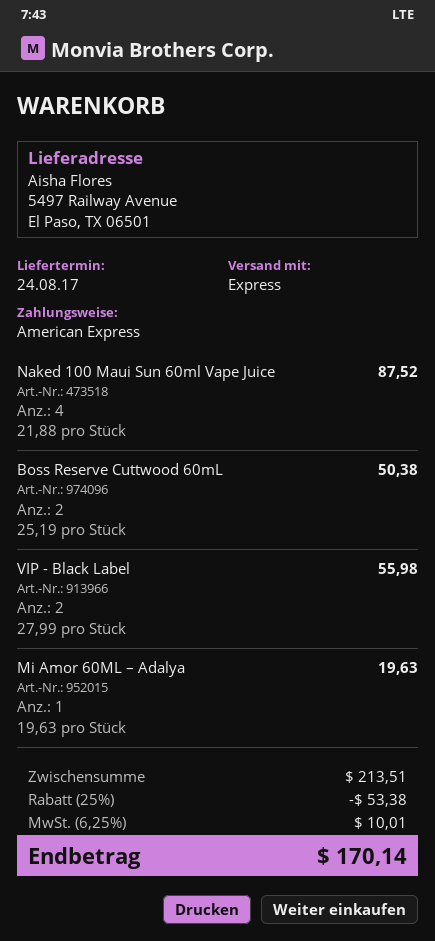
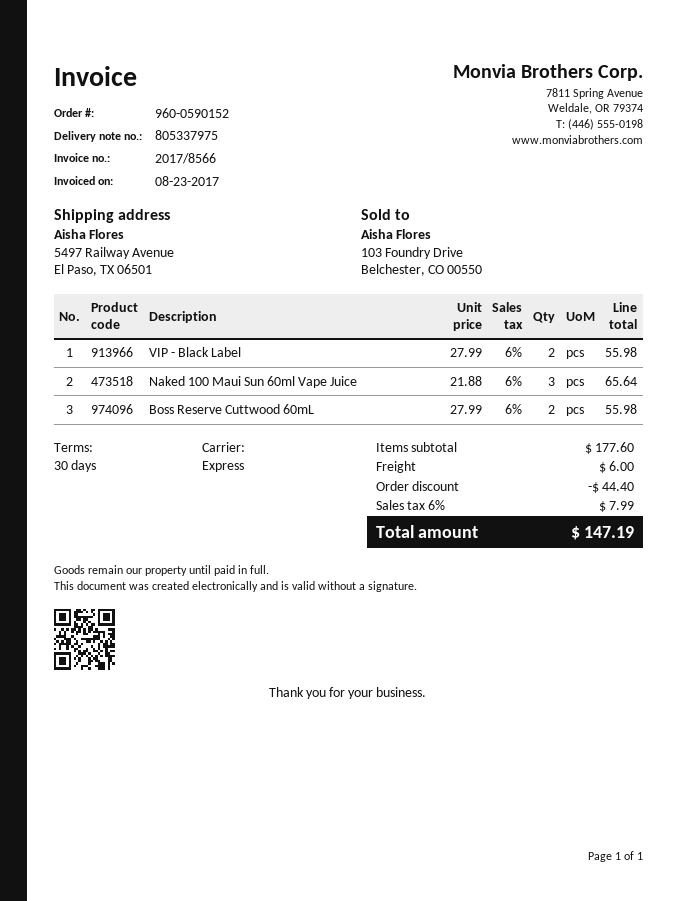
Naked 100 Maui Sun 60ml Vape Juice: 4 x 21.88 = 87.52 -> 3 x 21.88 = 65.64
Boss Reserve Cuttwood 60mL: 2 x 25.19 = 50.38 -> 2 x 27.99 = 55.98
Mi Amor 60ML – Adalya: 1 x 19.63 = 19.63 -> none
subtotal: 213.51 -> 177.60
discount: 53.38 -> 44.40
shipping: none -> 6.00
tax: 6.25% = 10.01 -> 6% = 7.99
total: 170.14 -> 147.19

